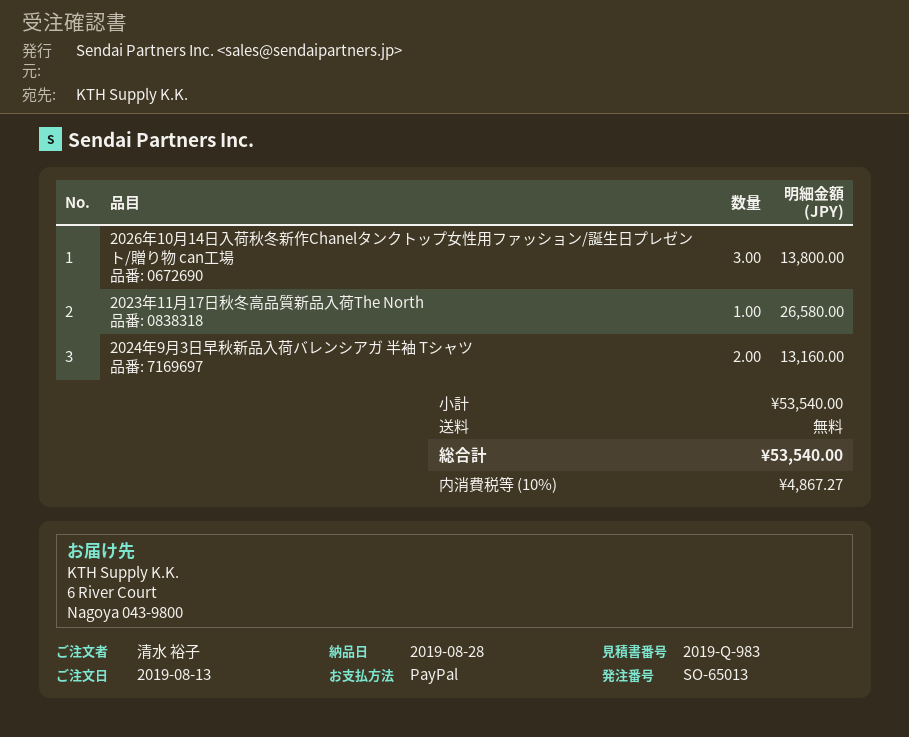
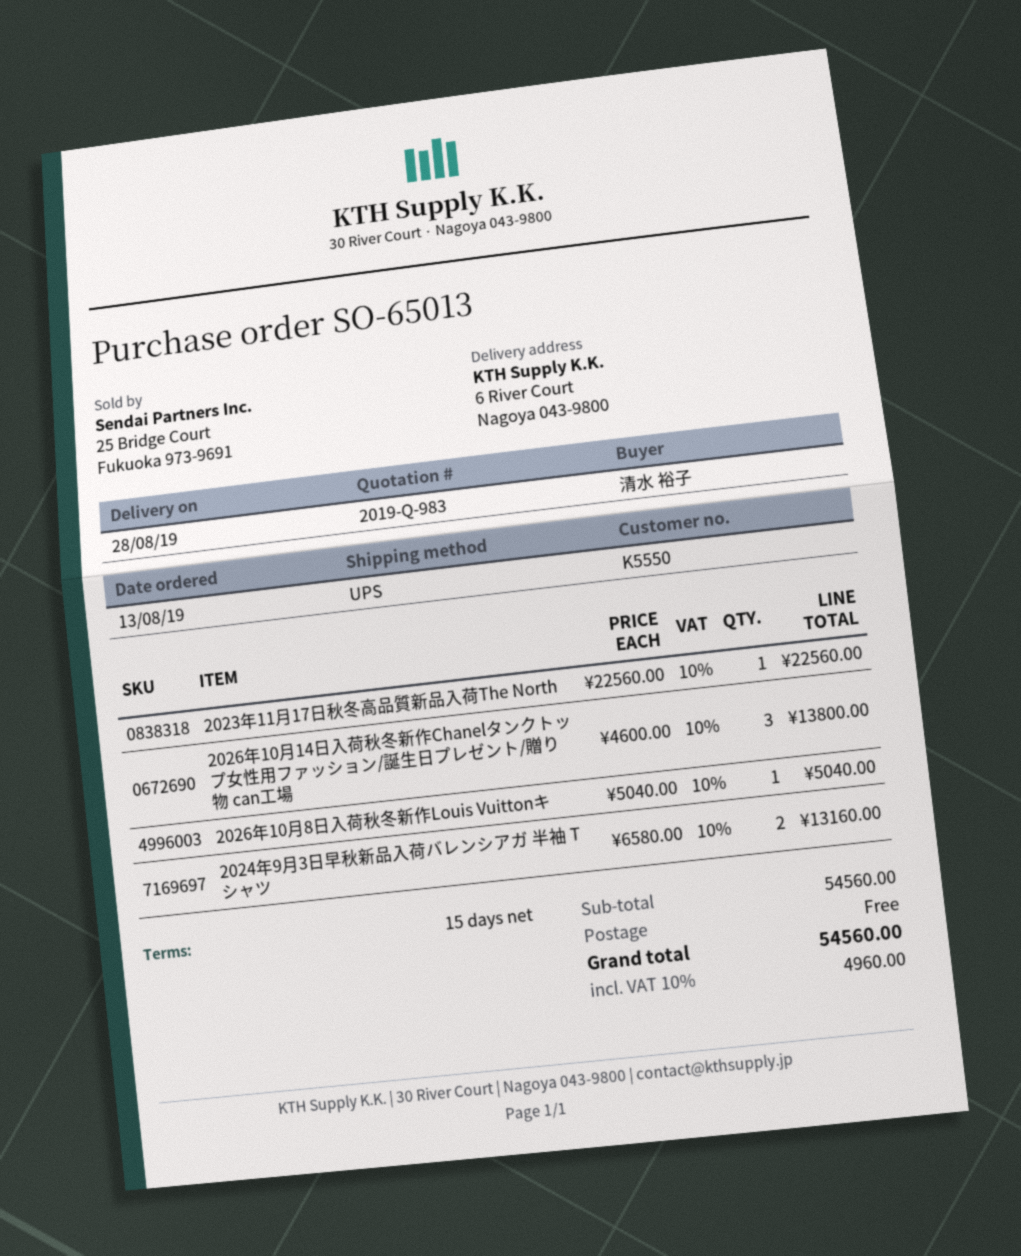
2023年11月17日秋冬高品質新品入荷The North: 1 for 26580.00 -> 1 for 22560.00
2026年10月8日入荷秋冬新作Louis Vuittonキ: none -> 1 for 5040.00
subtotal: 53540.00 -> 54560.00
tax: 10% = 4867.27 -> 10% = 4960.00
total: 53540.00 -> 54560.00

